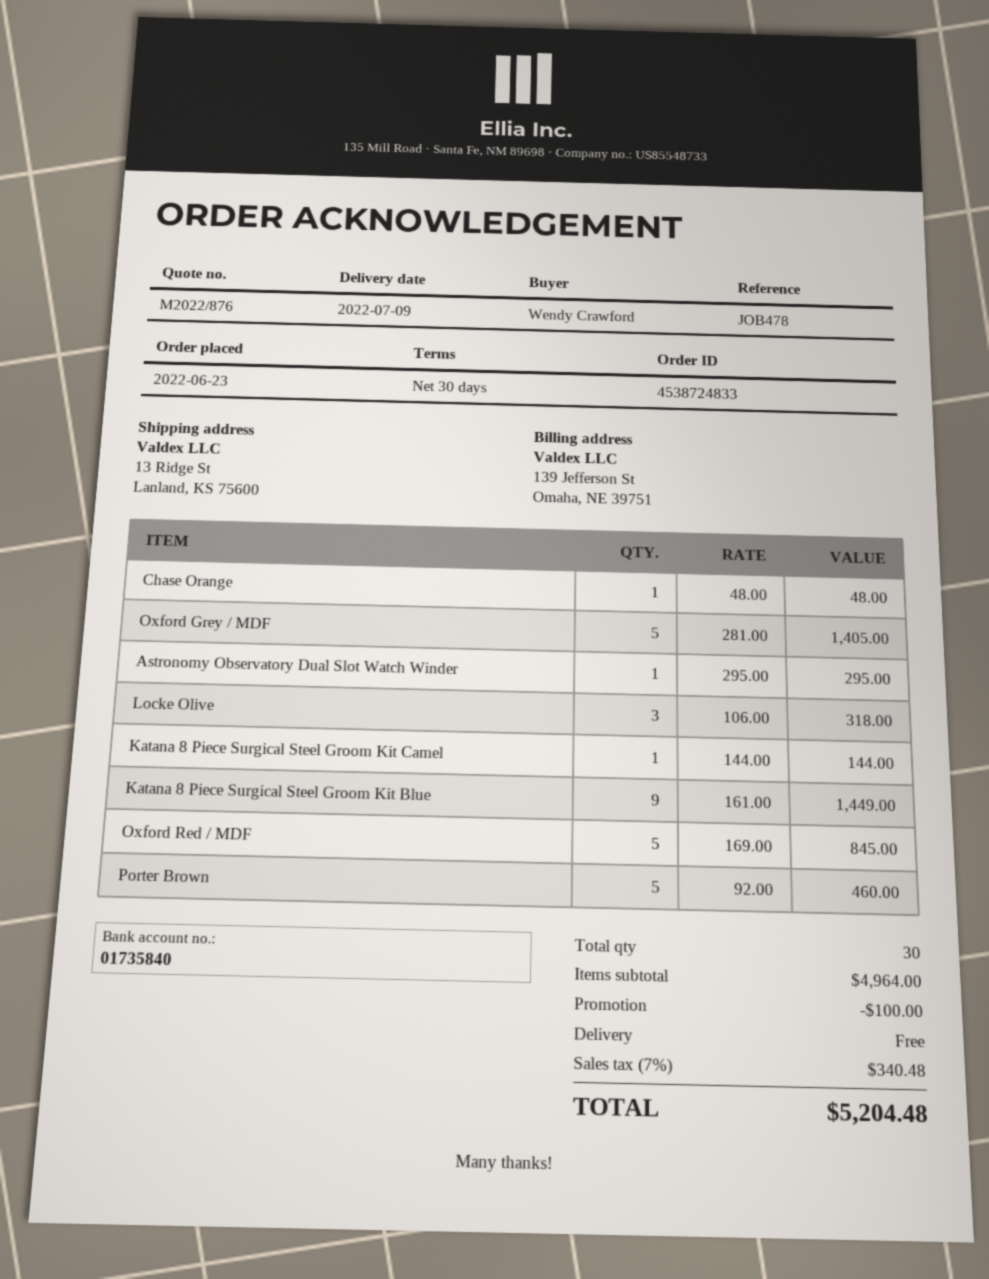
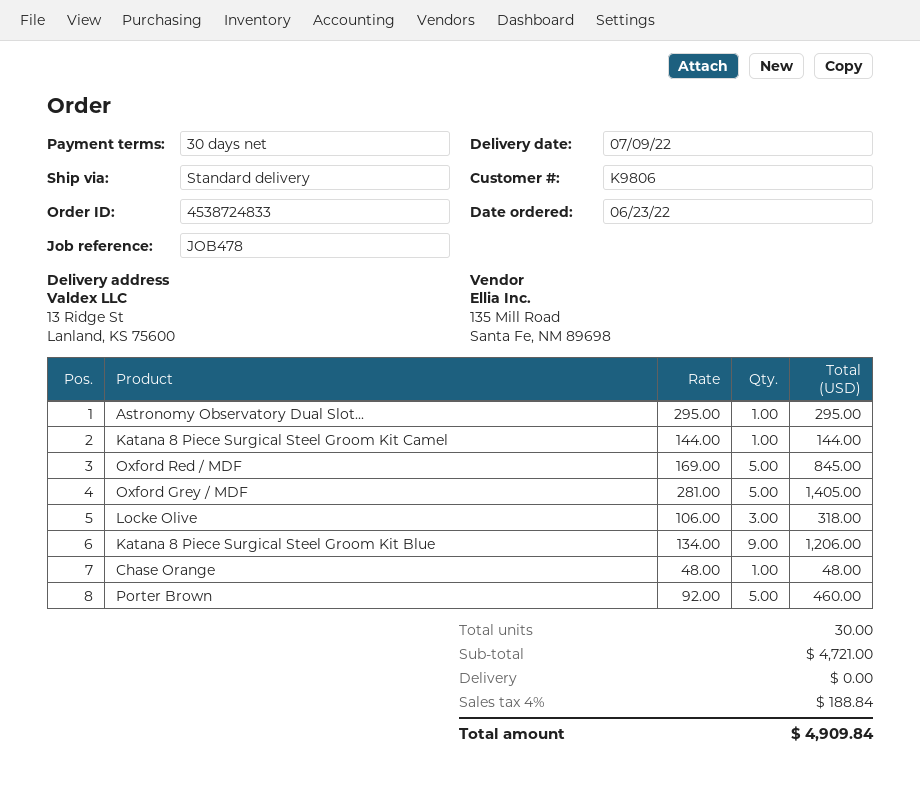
Katana 8 Piece Surgical Steel Groom Kit Blue: 9 x 161.00 = 1449.00 -> 9 x 134.00 = 1206.00
subtotal: 4964.00 -> 4721.00
discount: 100.00 -> none
tax: 7% = 340.48 -> 4% = 188.84
total: 5204.48 -> 4909.84

